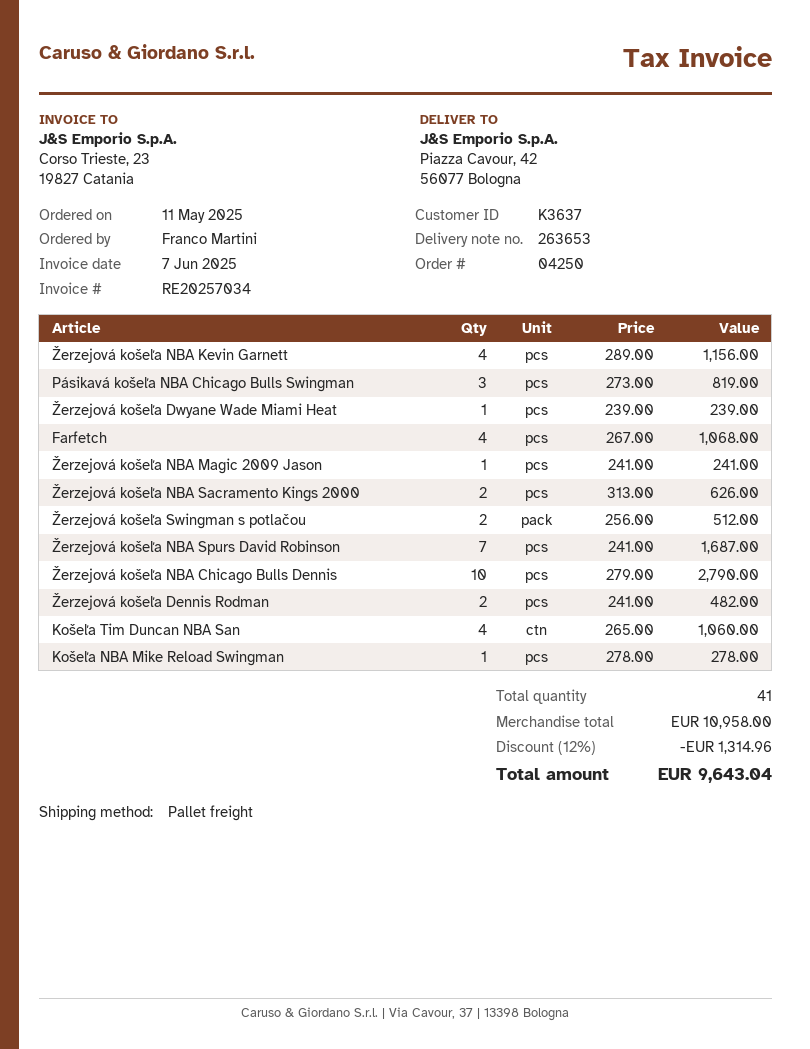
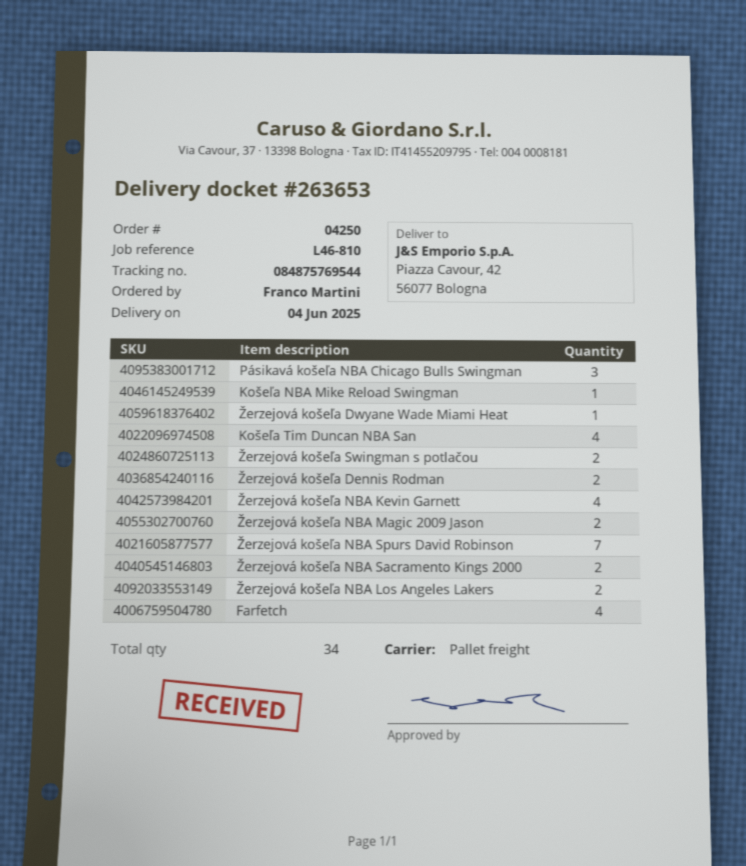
Žerzejová košeľa NBA Magic 2009 Jason: 1 -> 2
Žerzejová košeľa NBA Chicago Bulls Dennis: 10 -> none
Žerzejová košeľa NBA Los Angeles Lakers: none -> 2
total quantity: 41 -> 34

